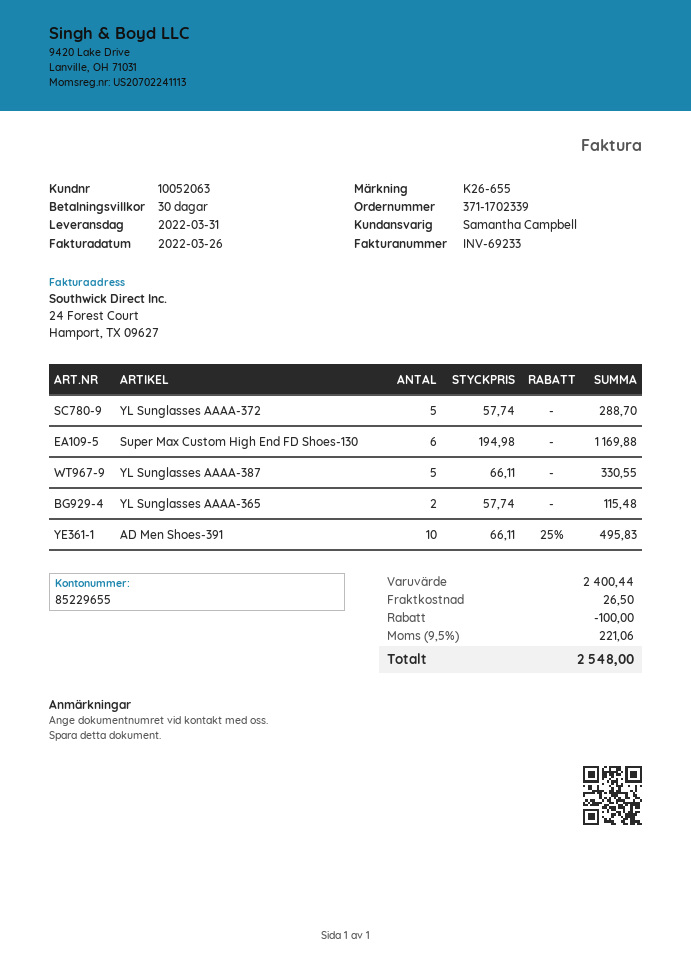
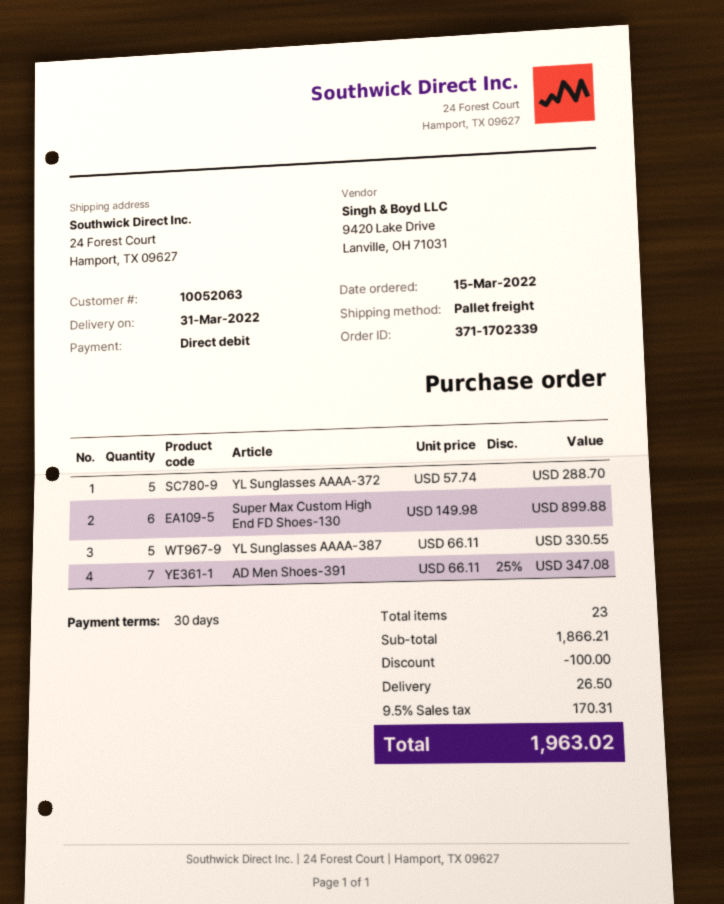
Super Max Custom High End FD Shoes-130: 6 x 194.98 = 1169.88 -> 6 x 149.98 = 899.88
YL Sunglasses AAAA-365: 2 x 57.74 = 115.48 -> none
AD Men Shoes-391: 10 x 66.11 - 25% = 495.83 -> 7 x 66.11 - 25% = 347.08
subtotal: 2400.44 -> 1866.21
tax: 9.5% = 221.06 -> 9.5% = 170.31
total: 2548.00 -> 1963.02

